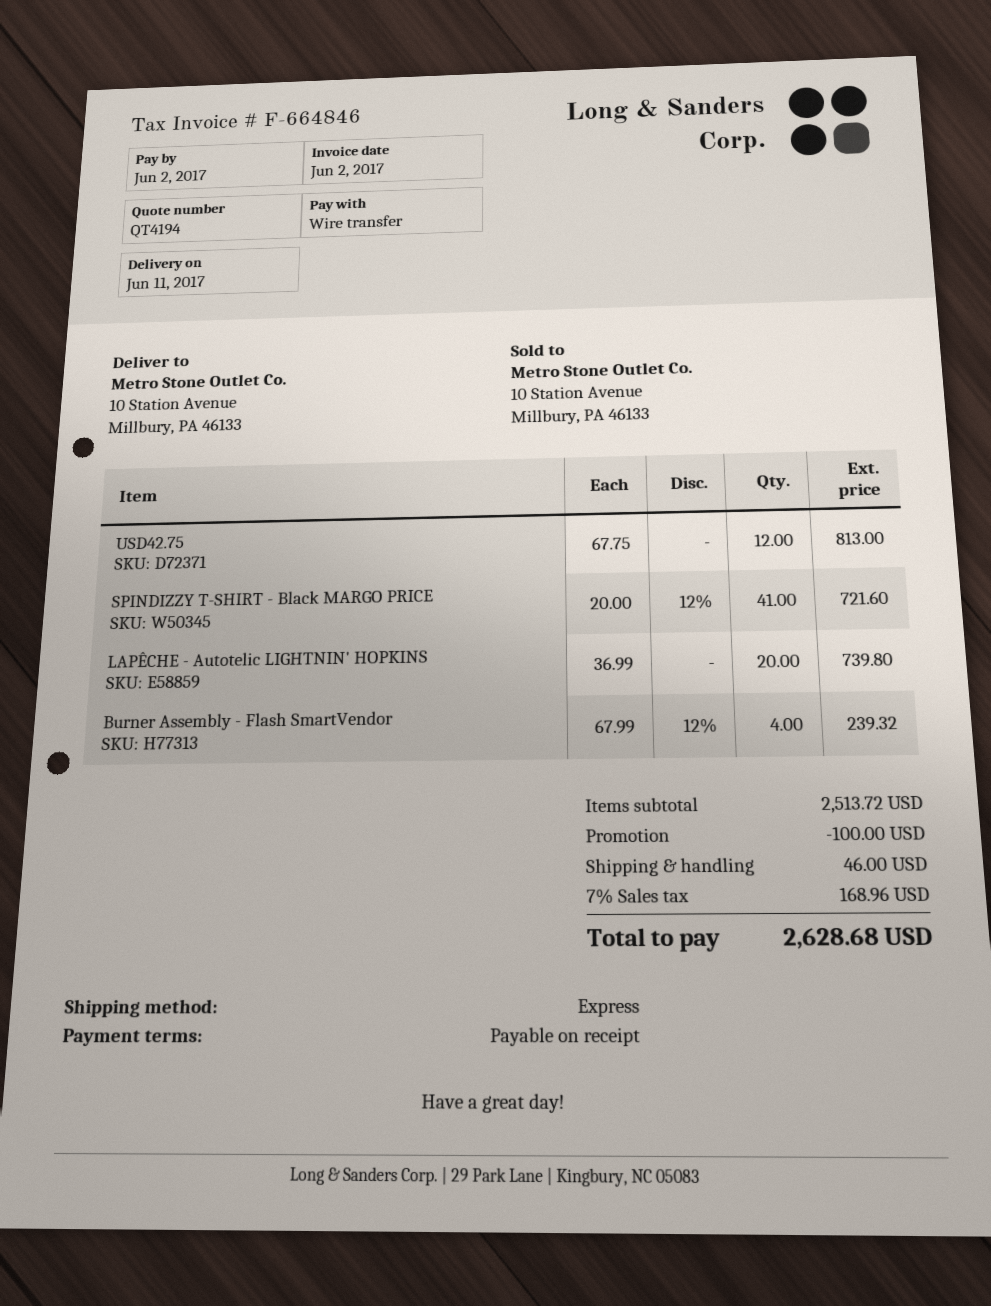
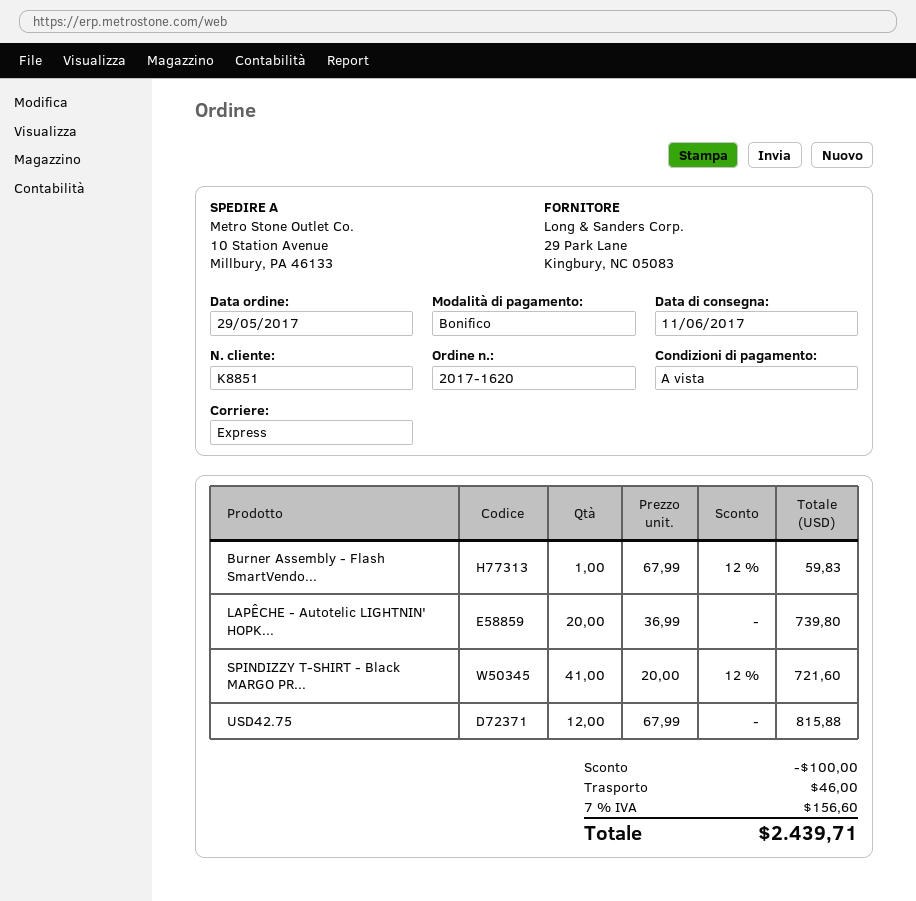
USD42.75: 12 x 67.75 = 813.00 -> 12 x 67.99 = 815.88
Burner Assembly - Flash SmartVendor: 4 x 67.99 - 12% = 239.32 -> 1 x 67.99 - 12% = 59.83
tax: 7% = 168.96 -> 7% = 156.60
total: 2628.68 -> 2439.71

